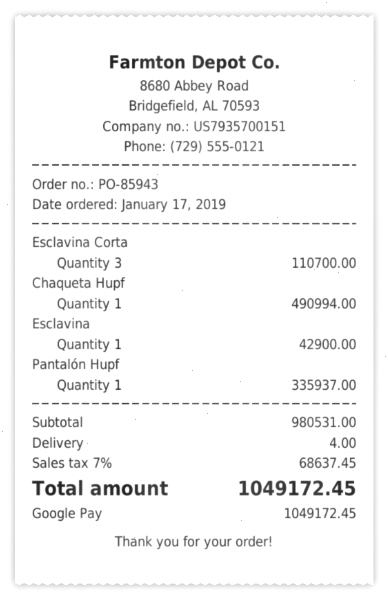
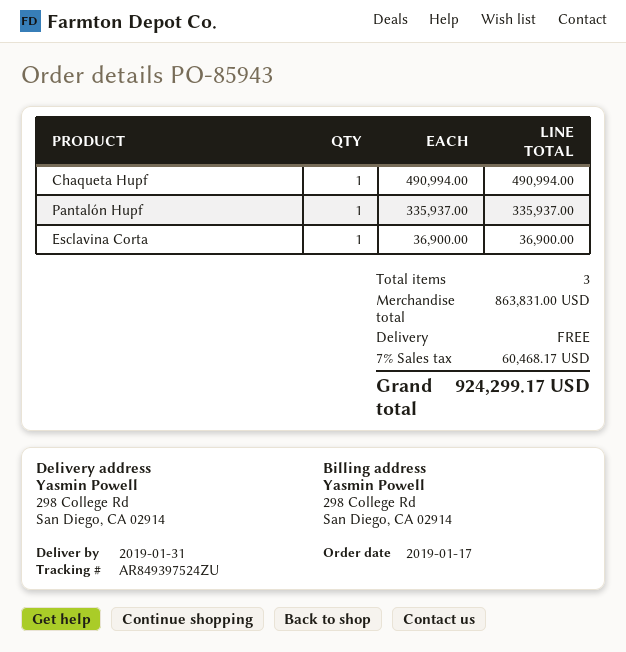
Esclavina Corta: 3 for 110700.00 -> 1 for 36900.00
Esclavina: 1 for 42900.00 -> none
subtotal: 980531.00 -> 863831.00
shipping: 4.00 -> 0.00
tax: 7% = 68637.45 -> 7% = 60468.17
total: 1049172.45 -> 924299.17

